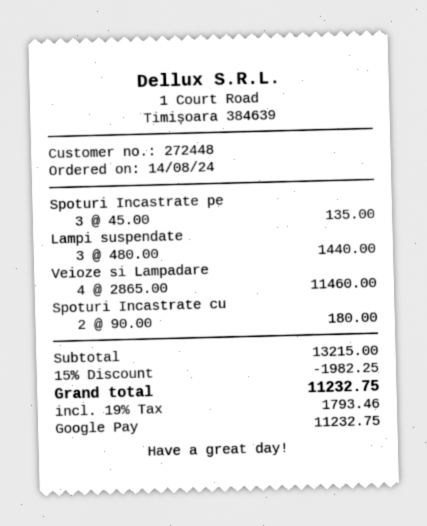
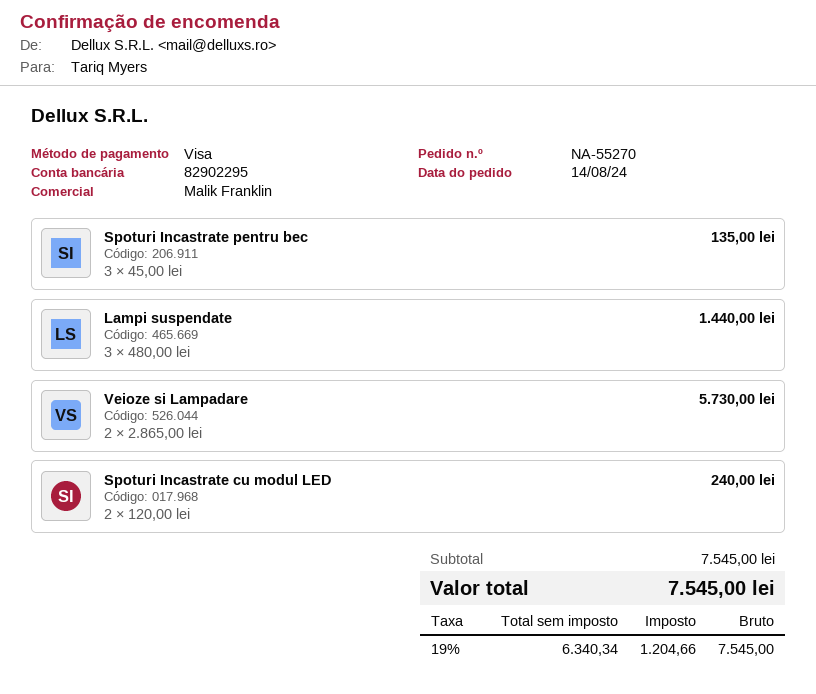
payment method: Google Pay -> Visa
Veioze si Lampadare: 4 x 2865.00 = 11460.00 -> 2 x 2865.00 = 5730.00
Spoturi Incastrate cu: 2 x 90.00 = 180.00 -> 2 x 120.00 = 240.00
subtotal: 13215.00 -> 7545.00
discount: 15% = 1982.25 -> none
tax: 19% = 1793.46 -> 19% = 1204.66
total: 11232.75 -> 7545.00

